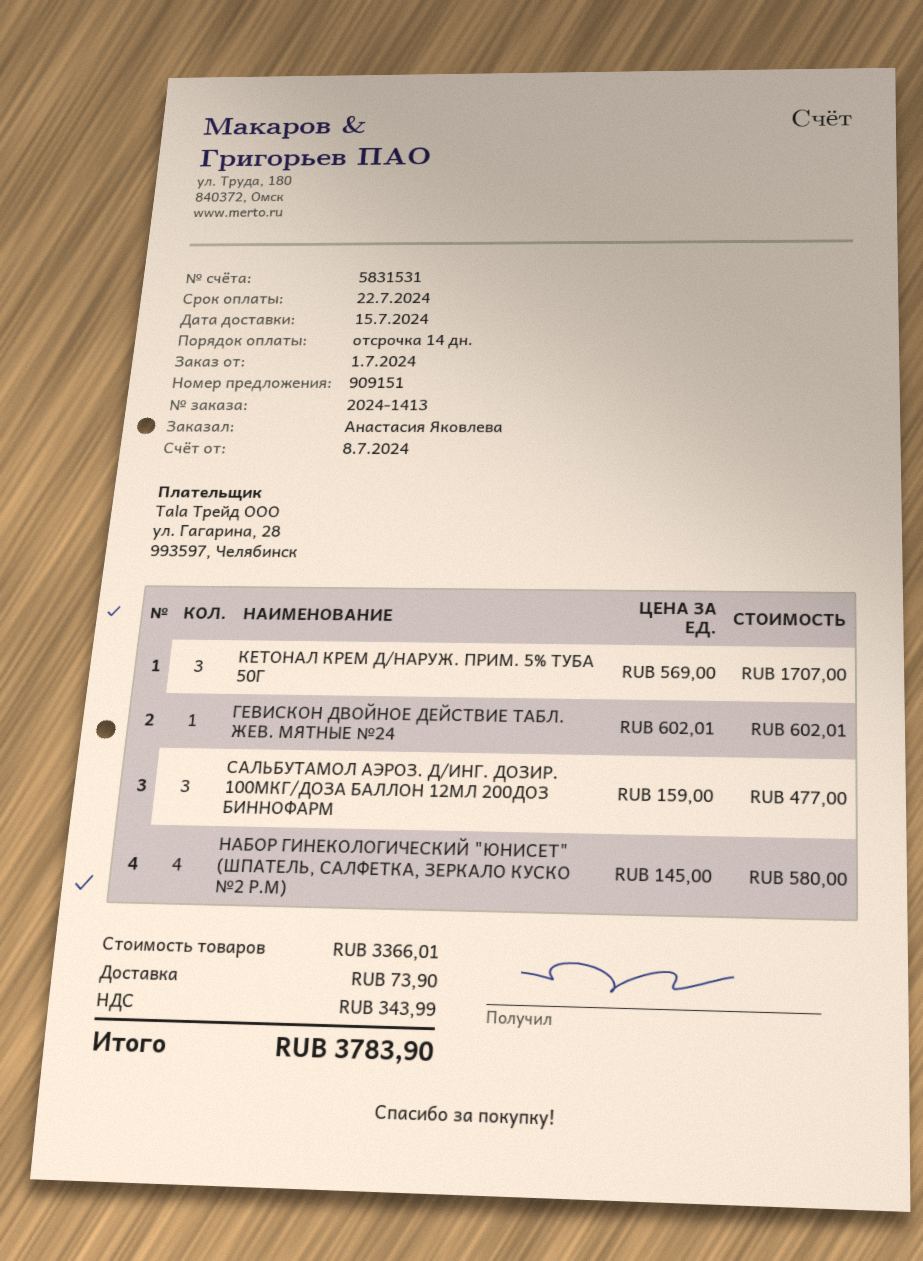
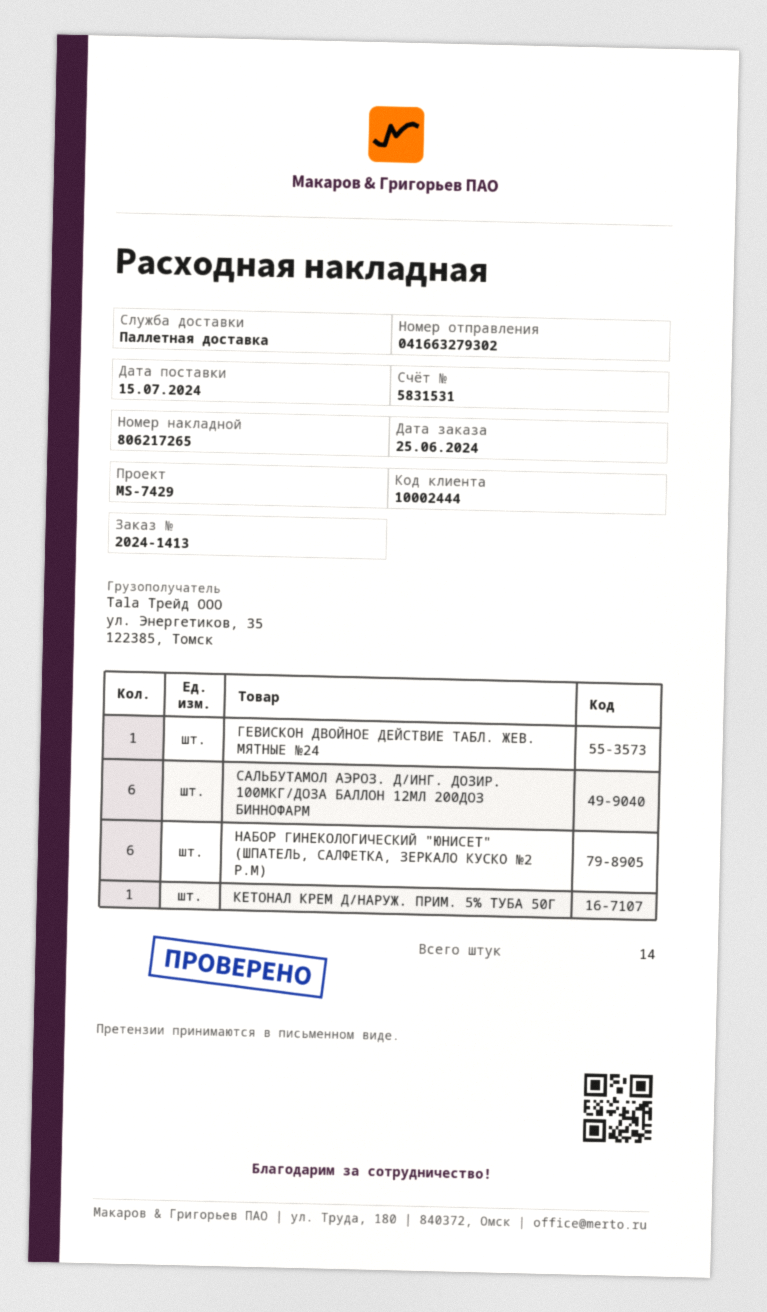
order date: 2024-07-01 -> 2024-06-25
КЕТОНАЛ КРЕМ Д/НАРУЖ. ПРИМ. 5% ТУБА 50Г: 3 -> 1
САЛЬБУТАМОЛ АЭРОЗ. Д/ИНГ. ДОЗИР. 100МКГ/ДОЗА БАЛЛОН 12МЛ 200ДОЗ БИННОФАРМ: 3 -> 6
НАБОР ГИНЕКОЛОГИЧЕСКИЙ "ЮНИСЕТ" (ШПАТЕЛЬ, САЛФЕТКА, ЗЕРКАЛО КУСКО №2 Р.М): 4 -> 6

